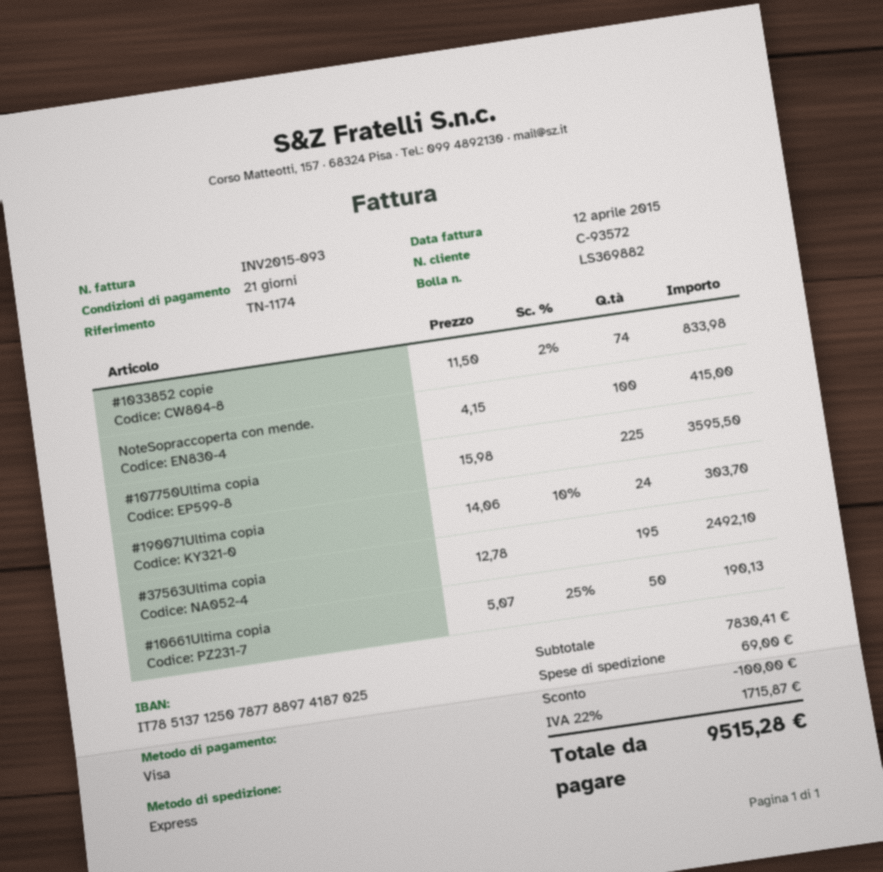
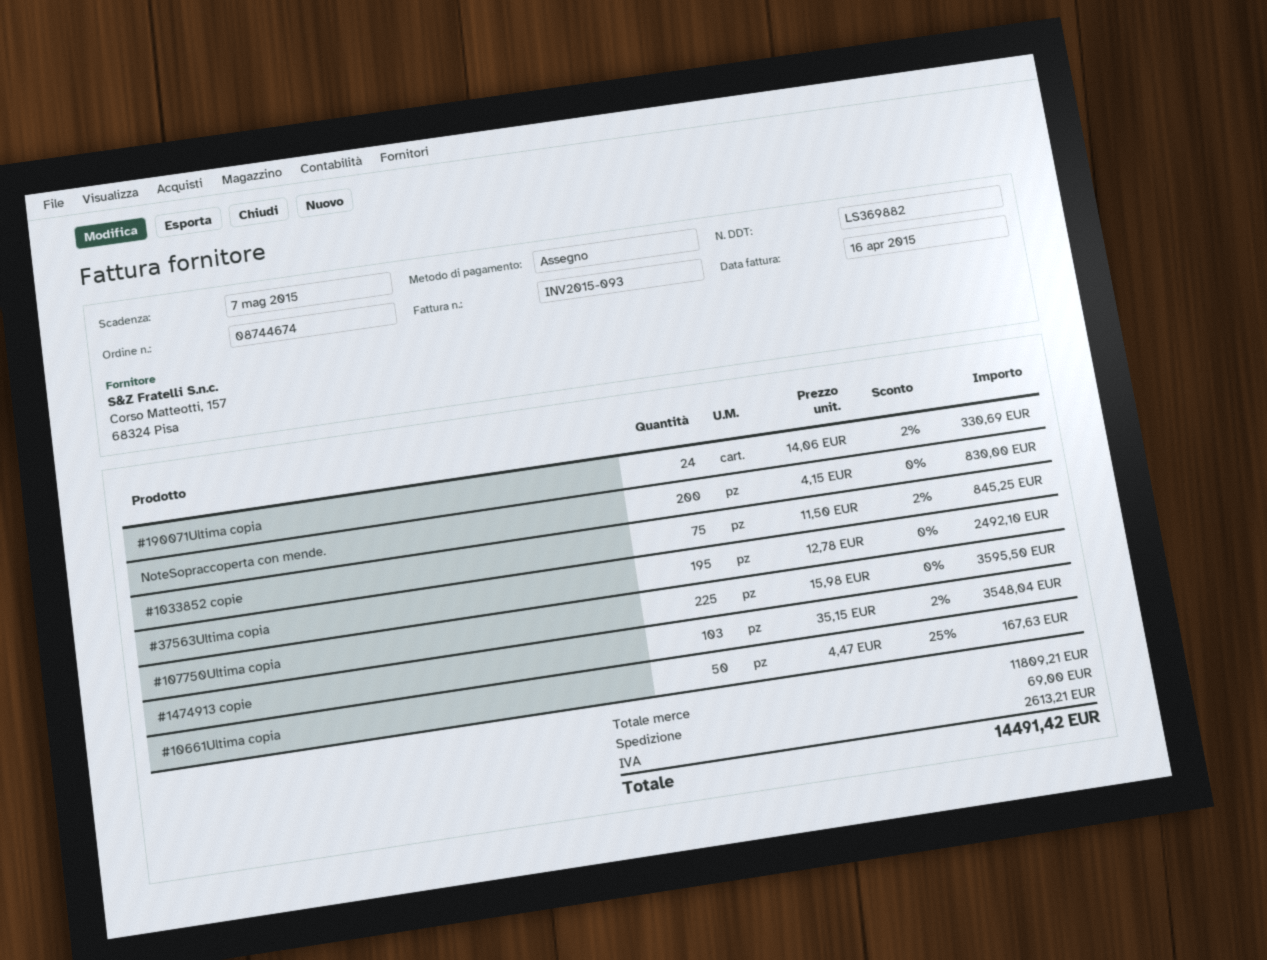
invoice date: 2015-04-12 -> 2015-04-16
payment method: Visa -> cheque
#1033852 copie: 74 x 11.50 - 2% = 833.98 -> 75 x 11.50 - 2% = 845.25
NoteSopraccoperta con mende.: 100 x 4.15 = 415.00 -> 200 x 4.15 = 830.00
#190071Ultima copia: 24 x 14.06 - 10% = 303.70 -> 24 x 14.06 - 2% = 330.69
#10661Ultima copia: 50 x 5.07 - 25% = 190.13 -> 50 x 4.47 - 25% = 167.63
#1474913 copie: none -> 103 x 35.15 - 2% = 3548.04
subtotal: 7830.41 -> 11809.21
discount: 100.00 -> none
tax: 1715.87 -> 2613.21
total: 9515.28 -> 14491.42

